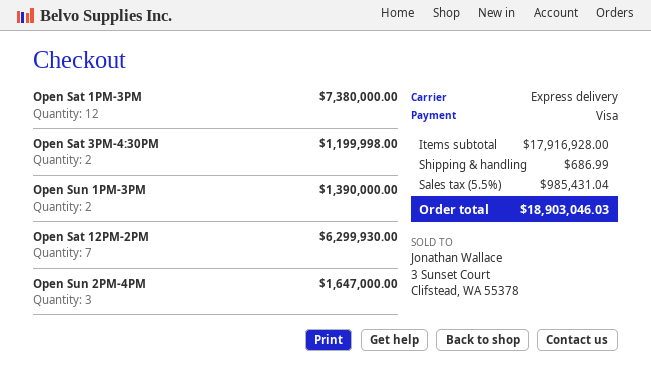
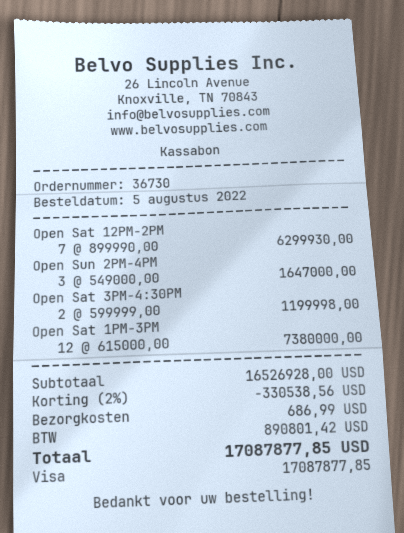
Open Sun 1PM-3PM: 2 for 1390000.00 -> none
subtotal: 17916928.00 -> 16526928.00
discount: none -> 2% = 330538.56
tax: 985431.04 -> 890801.42
total: 18903046.03 -> 17087877.85

